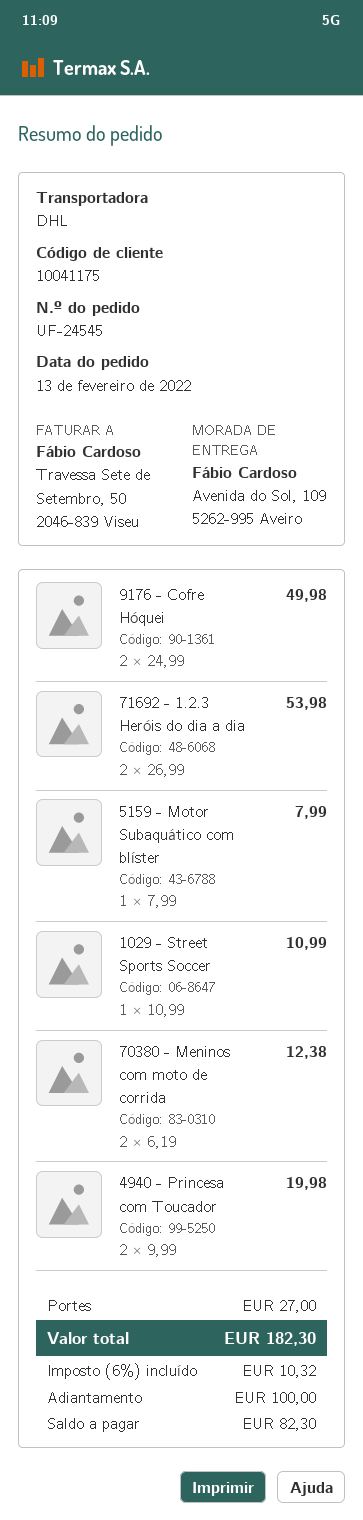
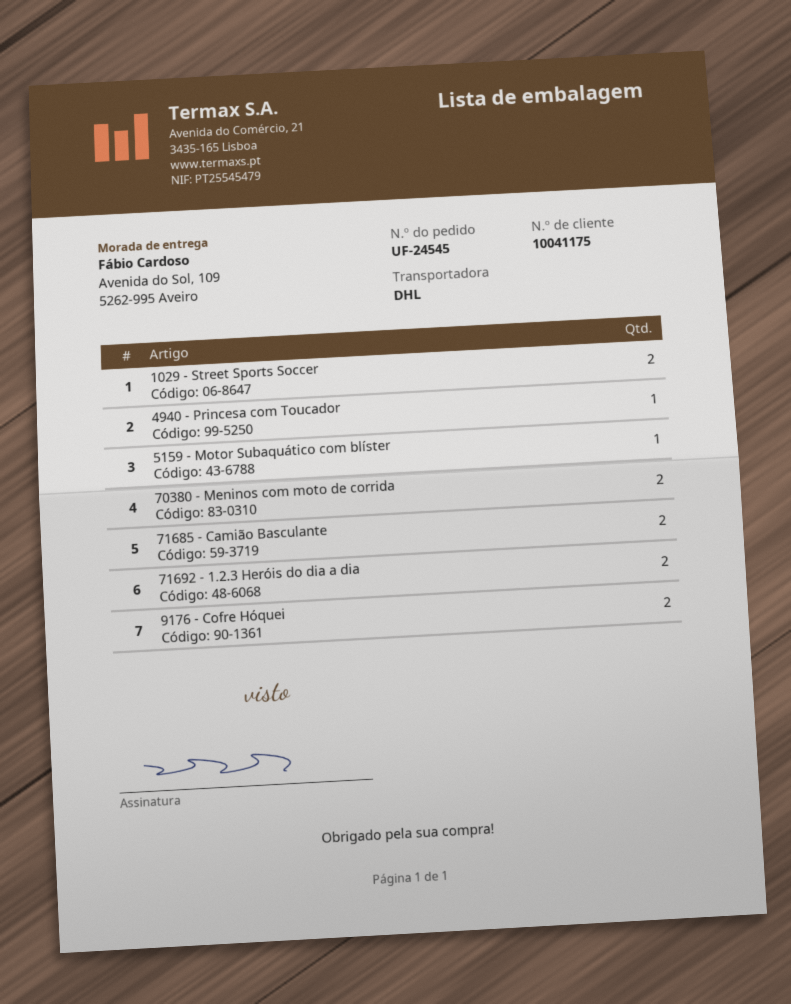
1029 - Street Sports Soccer: 1 -> 2
4940 - Princesa com Toucador: 2 -> 1
71685 - Camião Basculante: none -> 2

